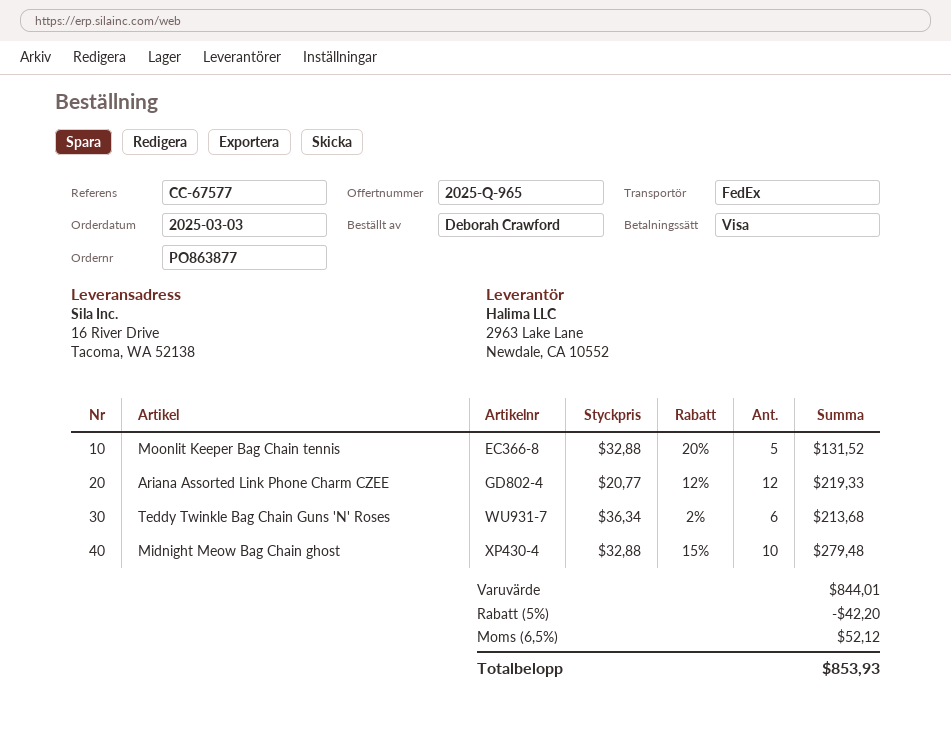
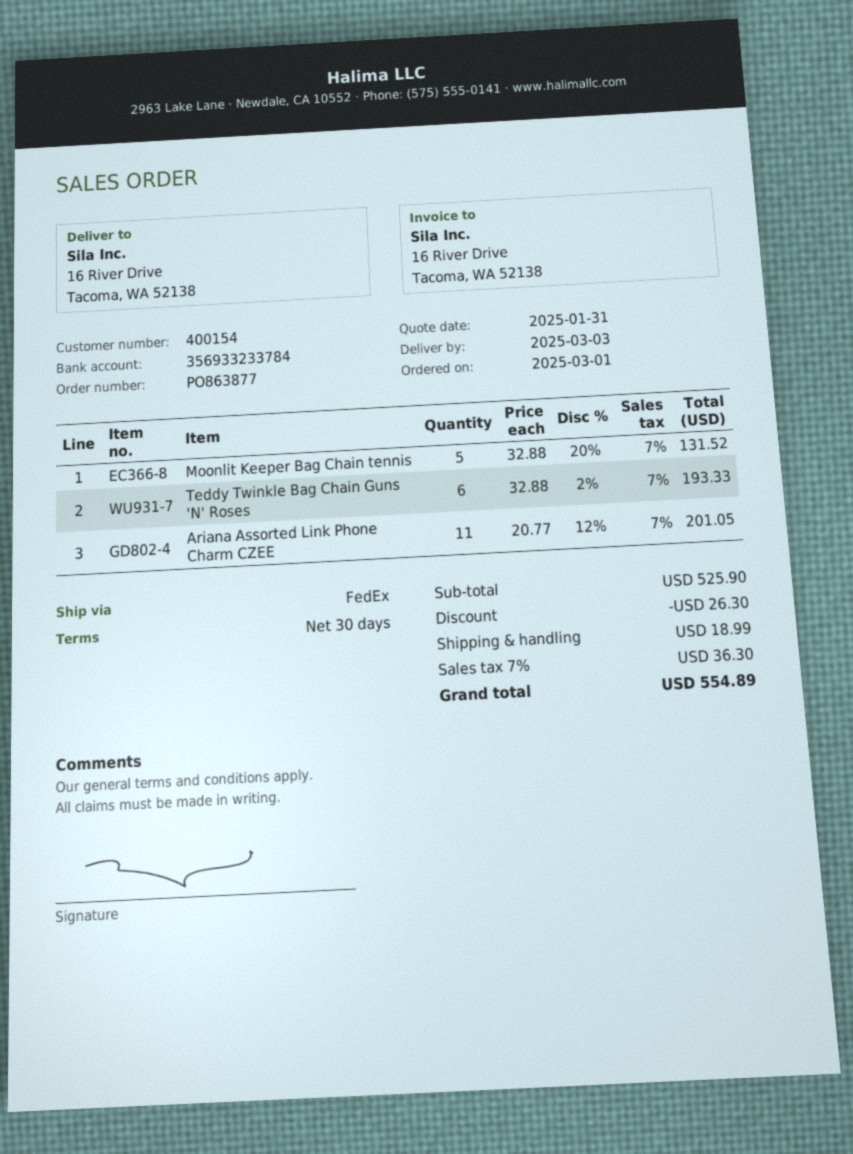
order date: 2025-03-03 -> 2025-03-01
Ariana Assorted Link Phone Charm CZEE: 12 x 20.77 - 12% = 219.33 -> 11 x 20.77 - 12% = 201.05
Teddy Twinkle Bag Chain Guns 'N' Roses: 6 x 36.34 - 2% = 213.68 -> 6 x 32.88 - 2% = 193.33
Midnight Meow Bag Chain ghost: 10 x 32.88 - 15% = 279.48 -> none
subtotal: 844.01 -> 525.90
discount: 42.20 -> 26.30
shipping: none -> 18.99
tax: 6.5% = 52.12 -> 7% = 36.30
total: 853.93 -> 554.89

